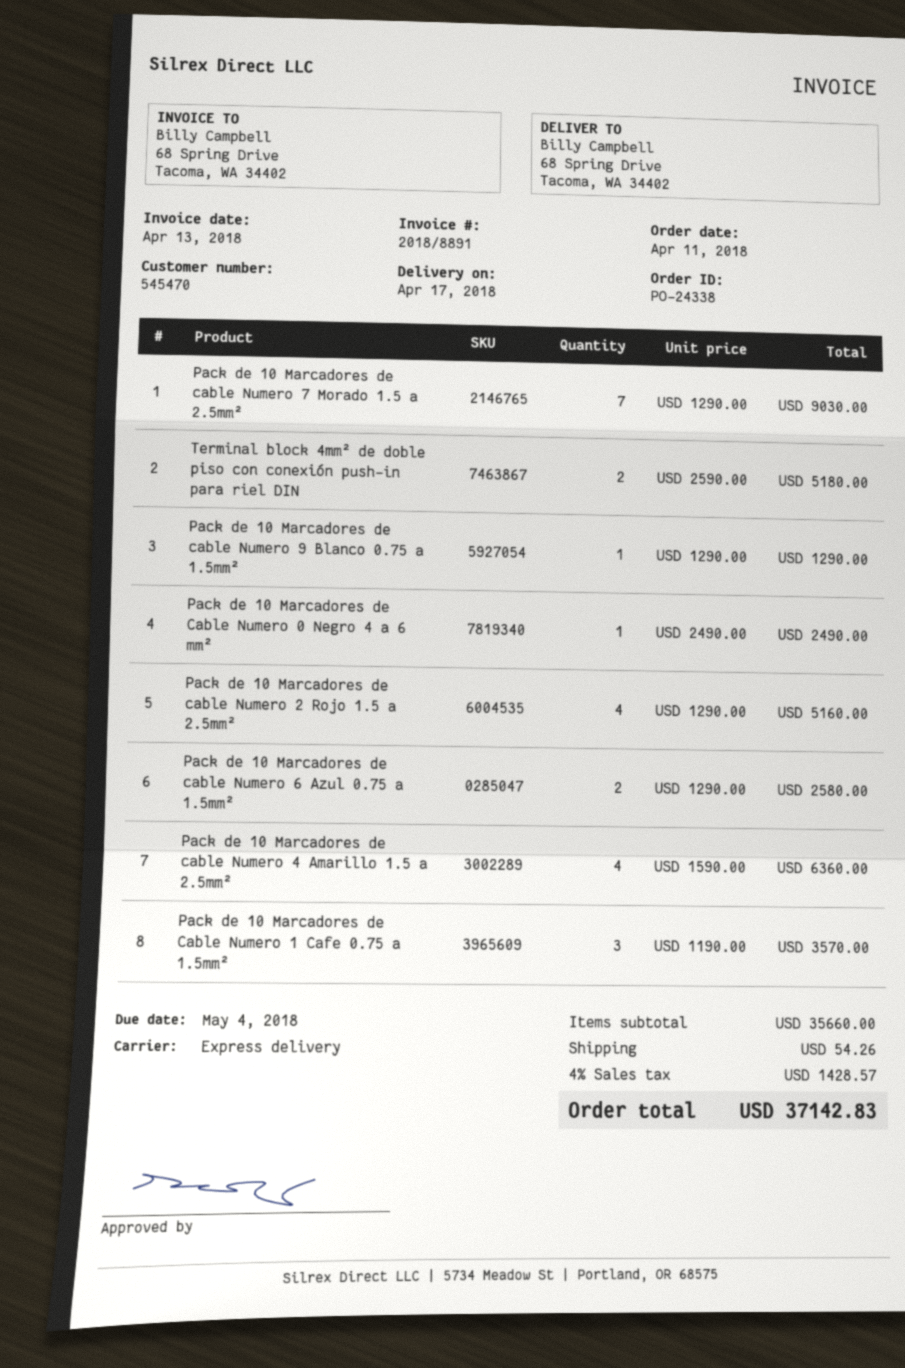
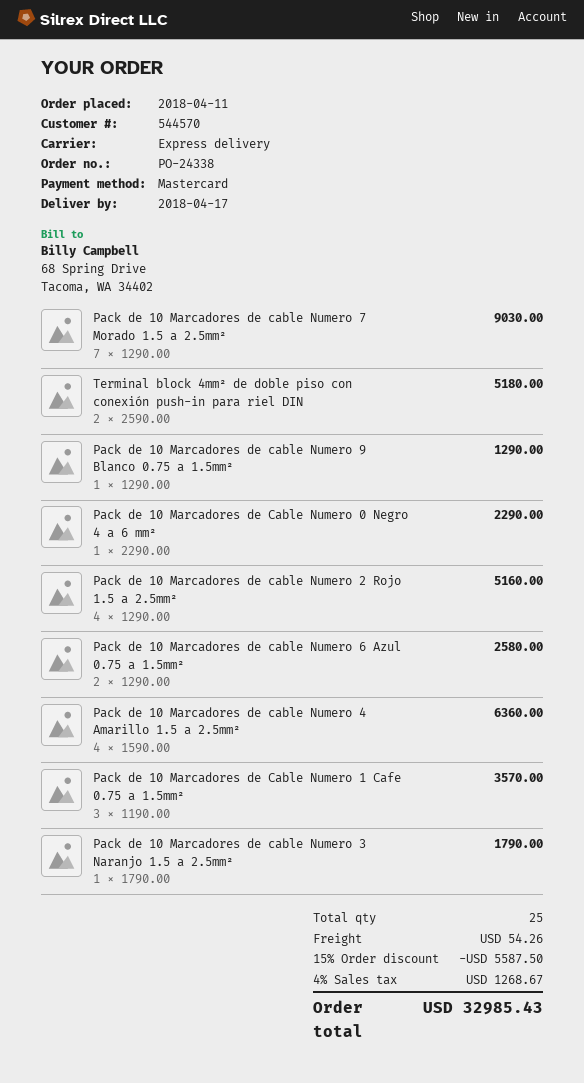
customer number: 545470 -> 544570
Pack de 10 Marcadores de Cable Numero 0 Negro 4 a 6 mm²: 1 x 2490.00 = 2490.00 -> 1 x 2290.00 = 2290.00
Pack de 10 Marcadores de cable Numero 3 Naranjo 1.5 a 2.5mm²: none -> 1 x 1790.00 = 1790.00
discount: none -> 15% = 5587.50
tax: 4% = 1428.57 -> 4% = 1268.67
total: 37142.83 -> 32985.43

